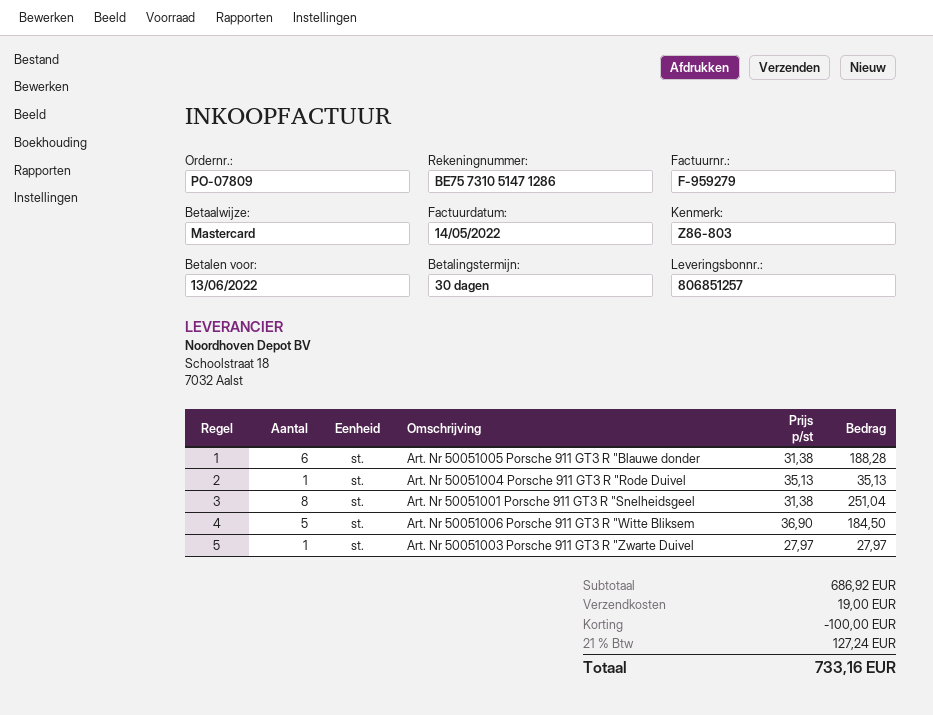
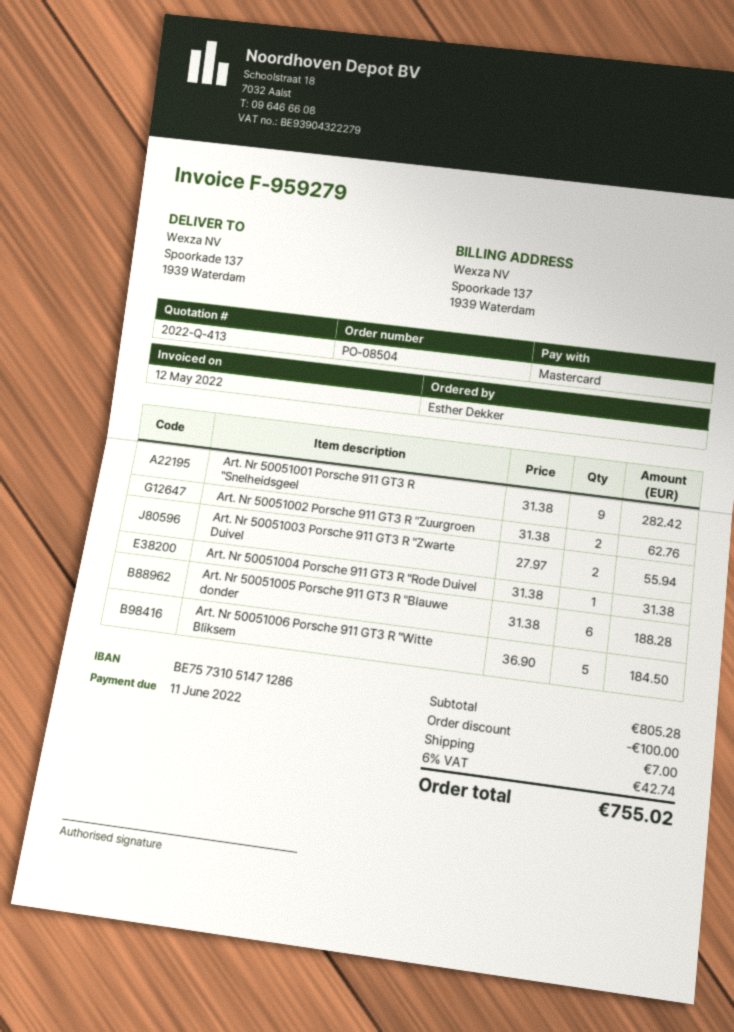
order number: PO-07809 -> PO-08504
invoice date: 2022-05-14 -> 2022-05-12
due date: 2022-06-13 -> 2022-06-11
Art. Nr 50051004 Porsche 911 GT3 R "Rode Duivel: 1 x 35.13 = 35.13 -> 1 x 31.38 = 31.38
Art. Nr 50051001 Porsche 911 GT3 R "Snelheidsgeel: 8 x 31.38 = 251.04 -> 9 x 31.38 = 282.42
Art. Nr 50051003 Porsche 911 GT3 R "Zwarte Duivel: 1 x 27.97 = 27.97 -> 2 x 27.97 = 55.94
Art. Nr 50051002 Porsche 911 GT3 R "Zuurgroen: none -> 2 x 31.38 = 62.76
subtotal: 686.92 -> 805.28
shipping: 19.00 -> 7.00
tax: 21% = 127.24 -> 6% = 42.74
total: 733.16 -> 755.02

